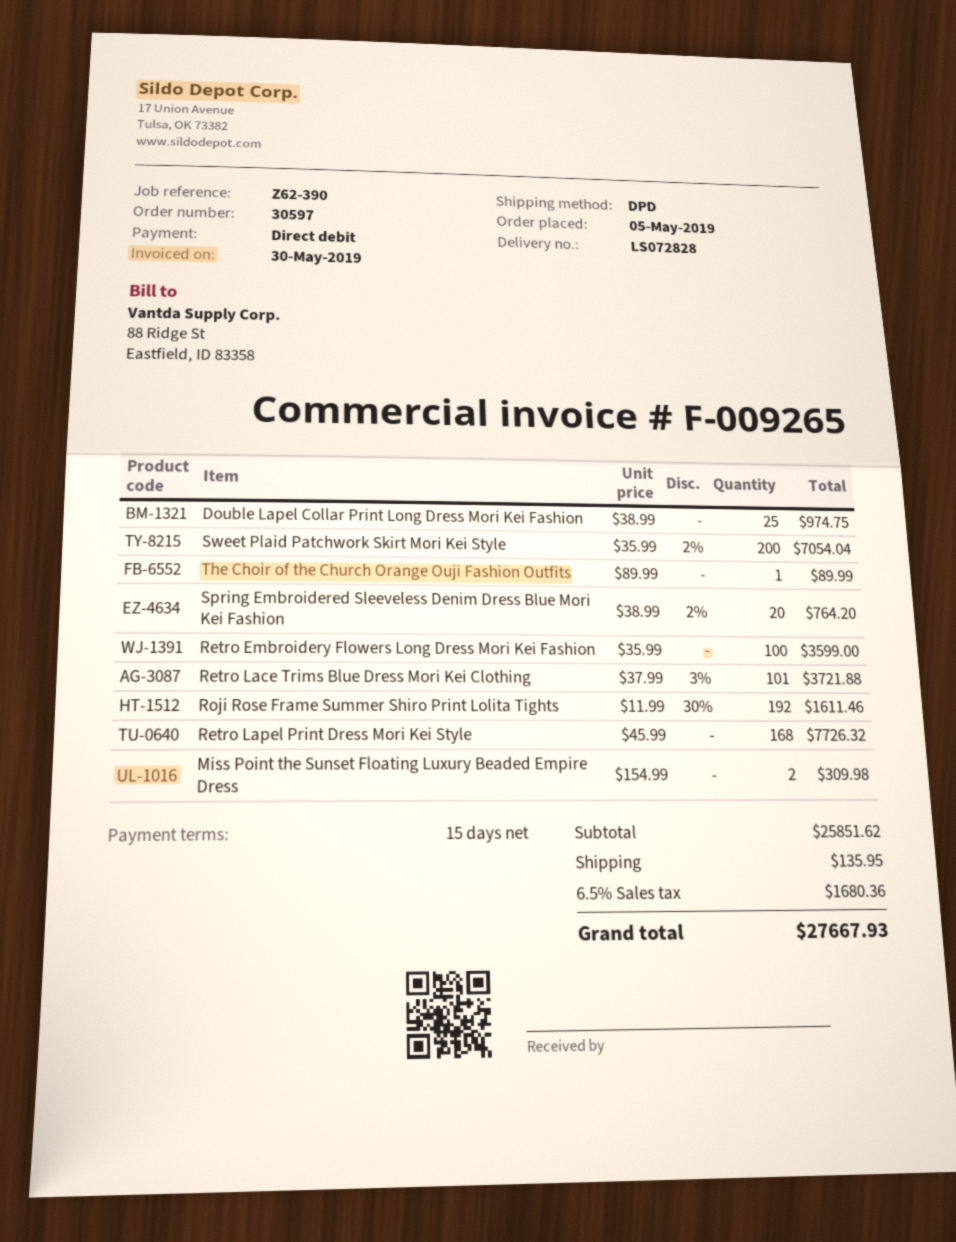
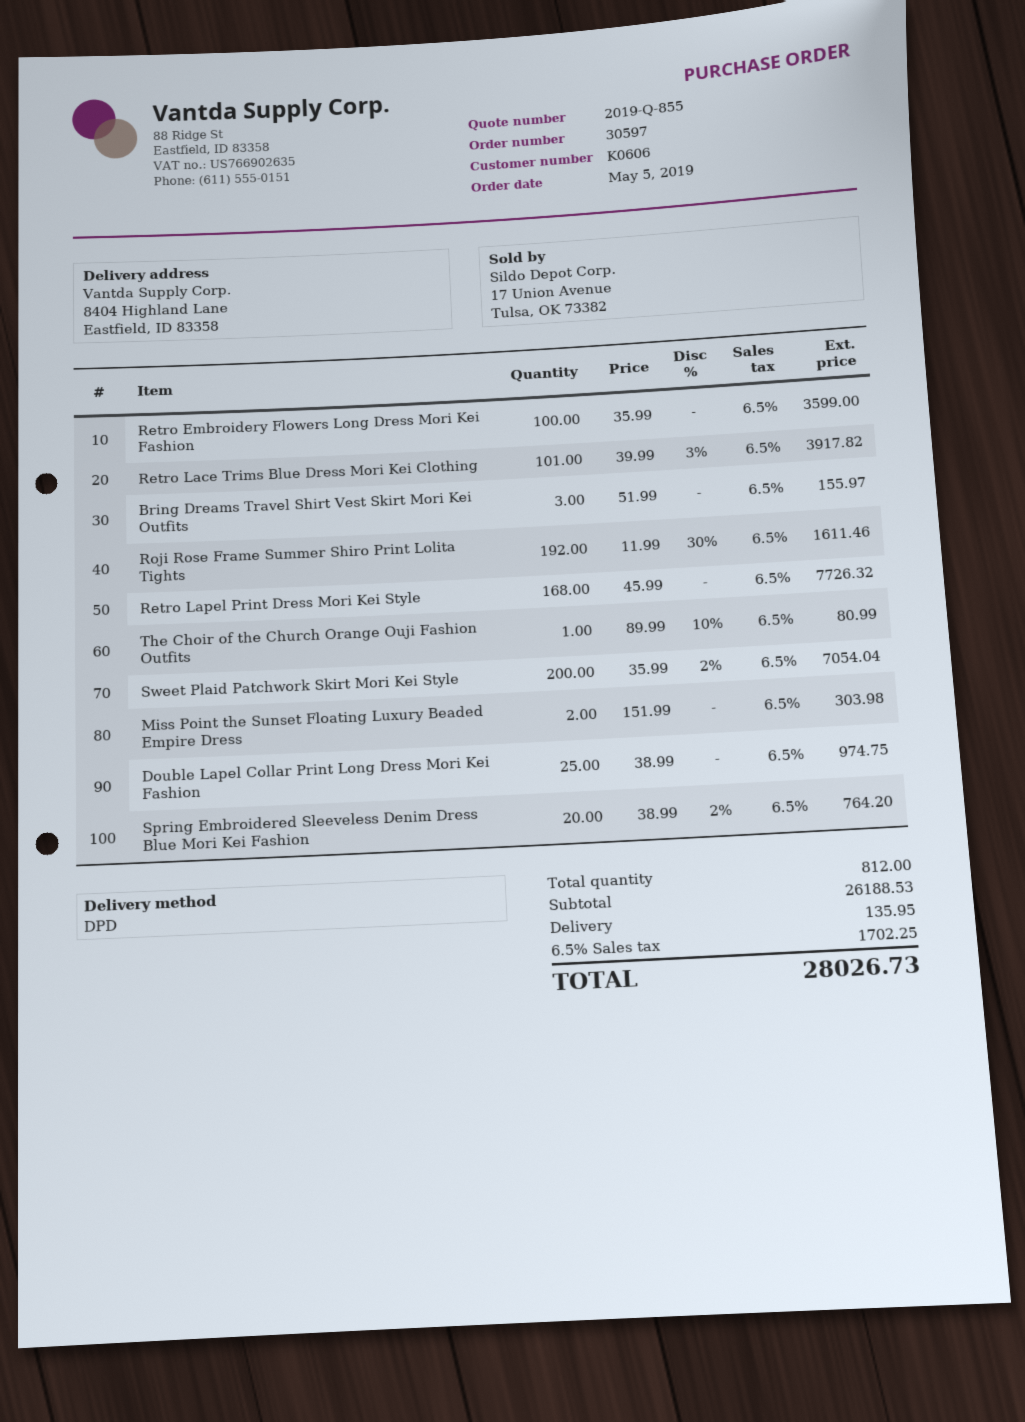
The Choir of the Church Orange Ouji Fashion Outfits: 1 x 89.99 = 89.99 -> 1 x 89.99 - 10% = 80.99
Retro Lace Trims Blue Dress Mori Kei Clothing: 101 x 37.99 - 3% = 3721.88 -> 101 x 39.99 - 3% = 3917.82
Miss Point the Sunset Floating Luxury Beaded Empire Dress: 2 x 154.99 = 309.98 -> 2 x 151.99 = 303.98
Bring Dreams Travel Shirt Vest Skirt Mori Kei Outfits: none -> 3 x 51.99 = 155.97
subtotal: 25851.62 -> 26188.53
tax: 6.5% = 1680.36 -> 6.5% = 1702.25
total: 27667.93 -> 28026.73

